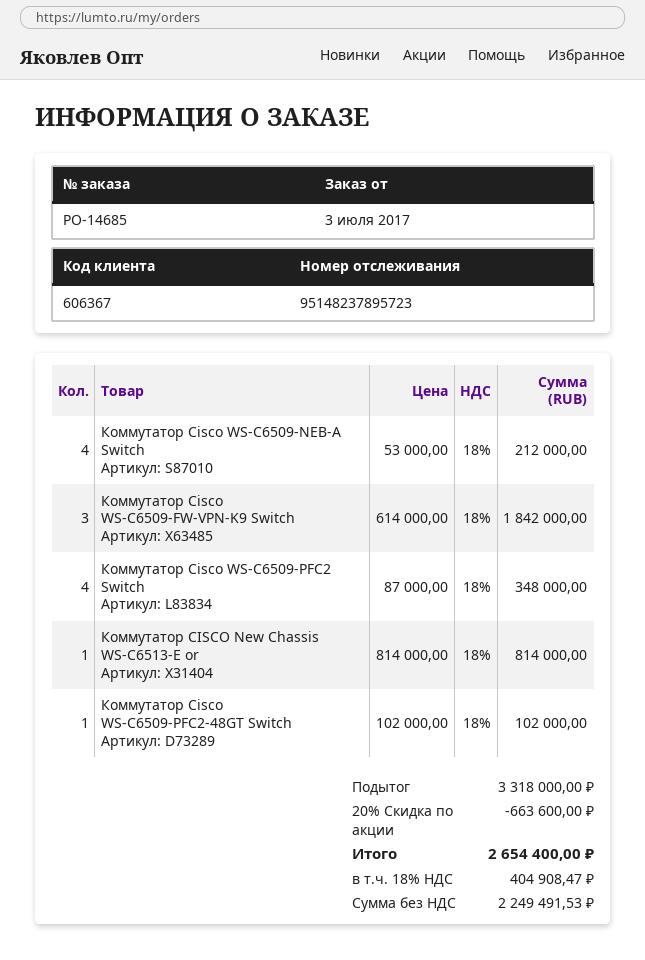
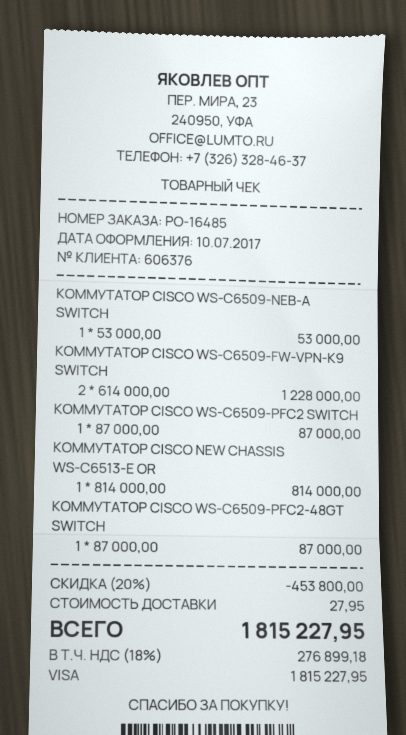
order number: PO-14685 -> PO-16485
order date: 2017-07-03 -> 2017-07-10
customer number: 606367 -> 606376
Коммутатор Cisco WS-C6509-NEB-A Switch: 4 x 53000.00 = 212000.00 -> 1 x 53000.00 = 53000.00
Коммутатор Cisco WS-C6509-FW-VPN-K9 Switch: 3 x 614000.00 = 1842000.00 -> 2 x 614000.00 = 1228000.00
Коммутатор Cisco WS-C6509-PFC2 Switch: 4 x 87000.00 = 348000.00 -> 1 x 87000.00 = 87000.00
Коммутатор Cisco WS-C6509-PFC2-48GT Switch: 1 x 102000.00 = 102000.00 -> 1 x 87000.00 = 87000.00
discount: 20% = 663600.00 -> 20% = 453800.00
shipping: none -> 27.95
tax: 18% = 404908.47 -> 18% = 276899.18
total: 2654400.00 -> 1815227.95

